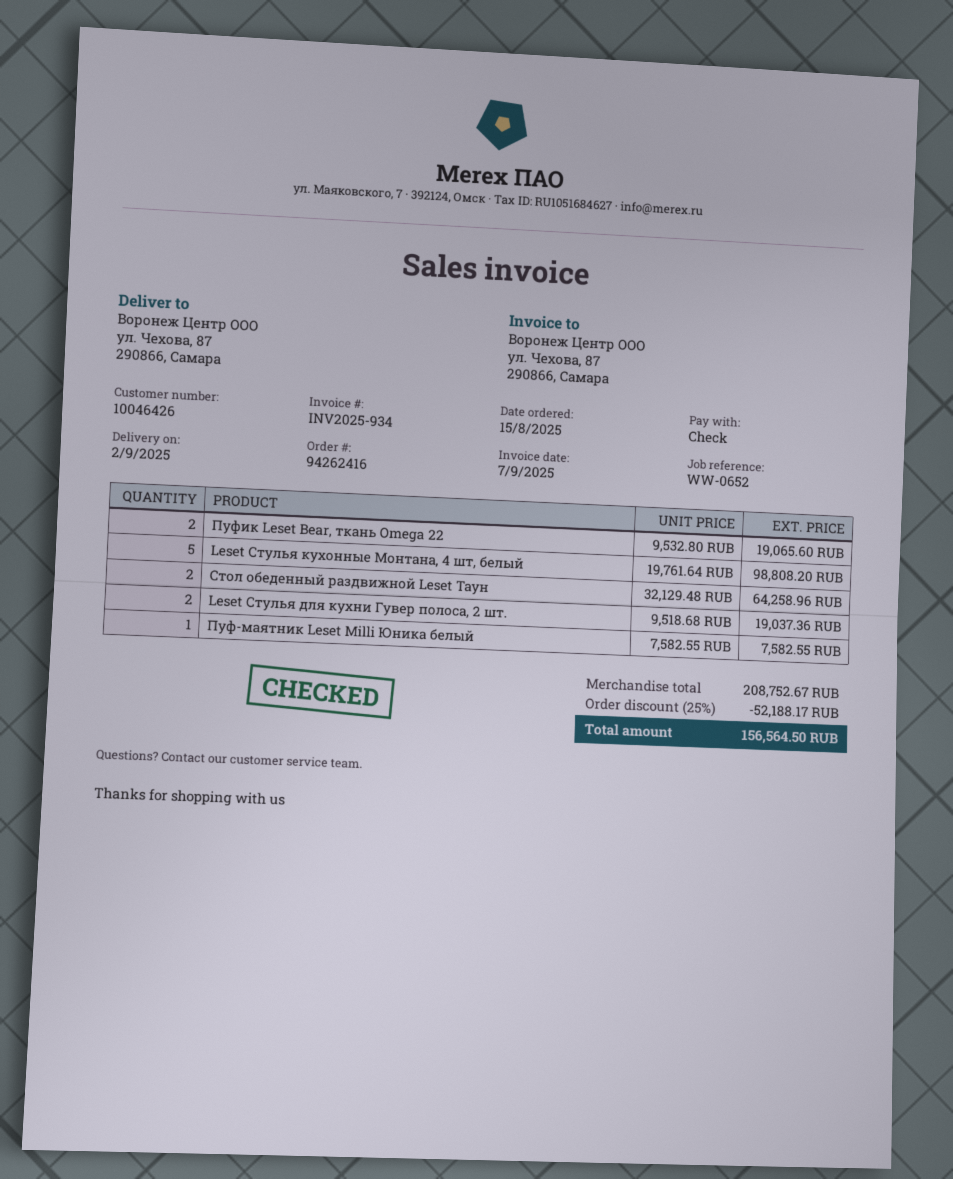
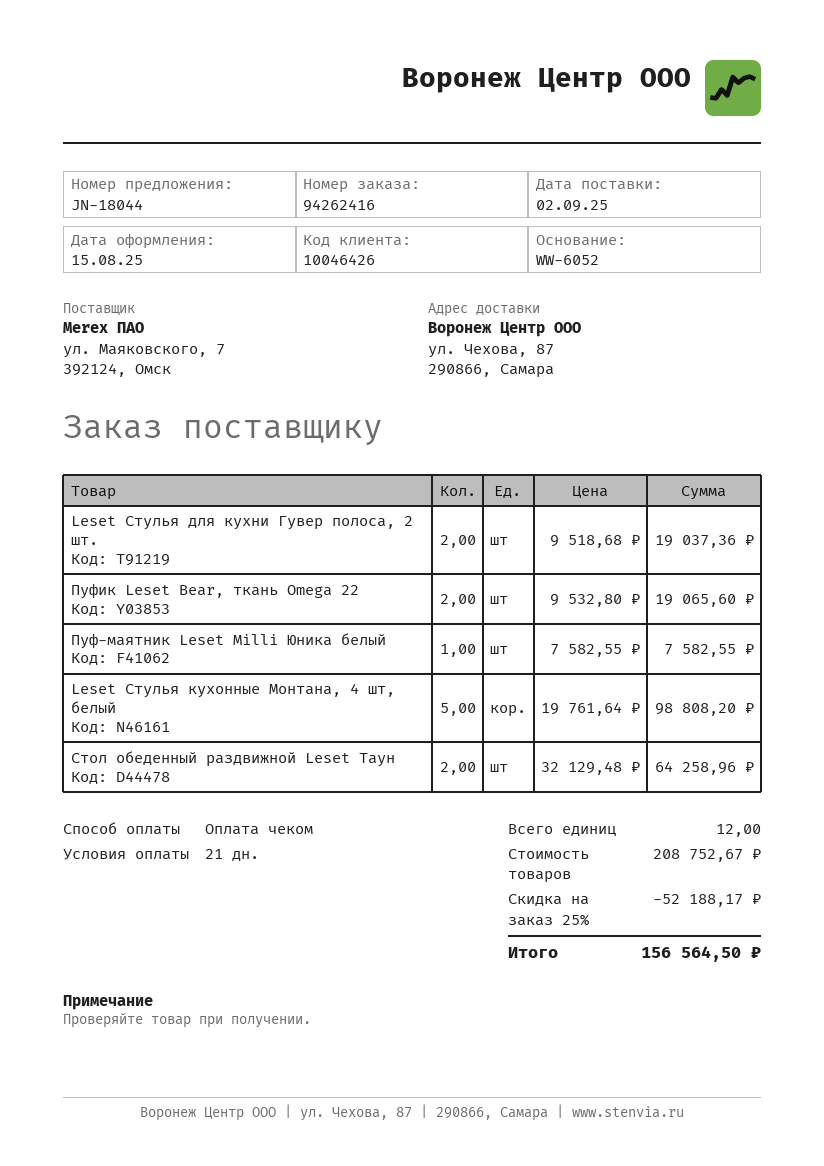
reference: WW-0652 -> WW-6052

